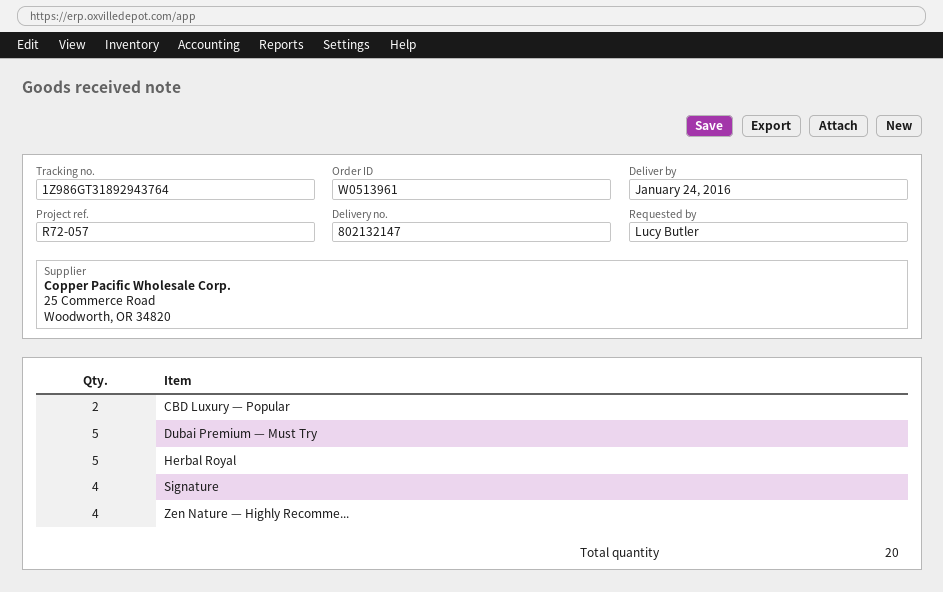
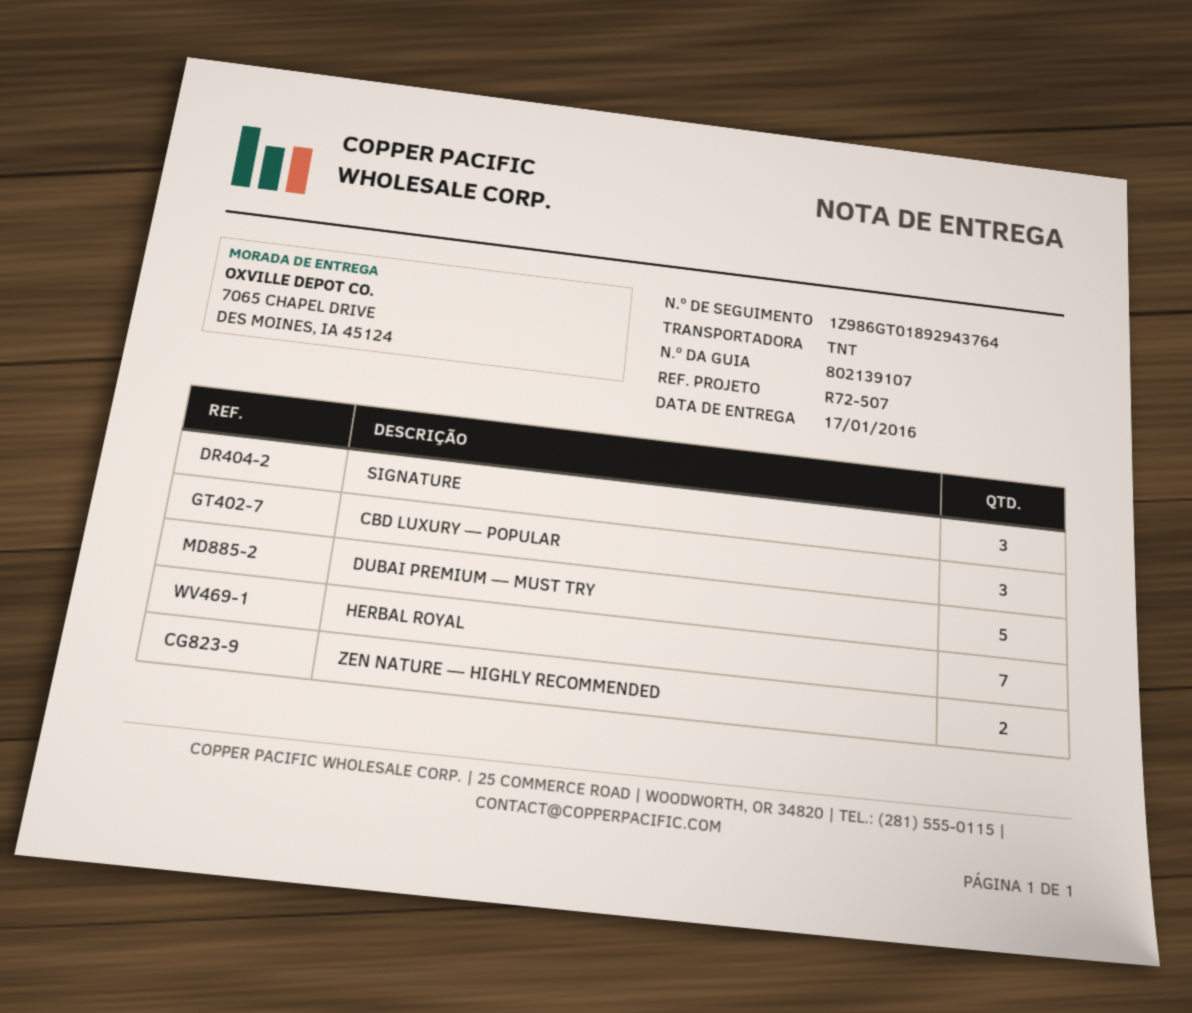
delivery note number: 802132147 -> 802139107
delivery date: 2016-01-24 -> 2016-01-17
reference: R72-057 -> R72-507
tracking number: 1Z986GT31892943764 -> 1Z986GT01892943764
CBD Luxury — Popular: 2 -> 3
Herbal Royal: 5 -> 7
Signature: 4 -> 3
Zen Nature — Highly Recomme...: 4 -> 2

